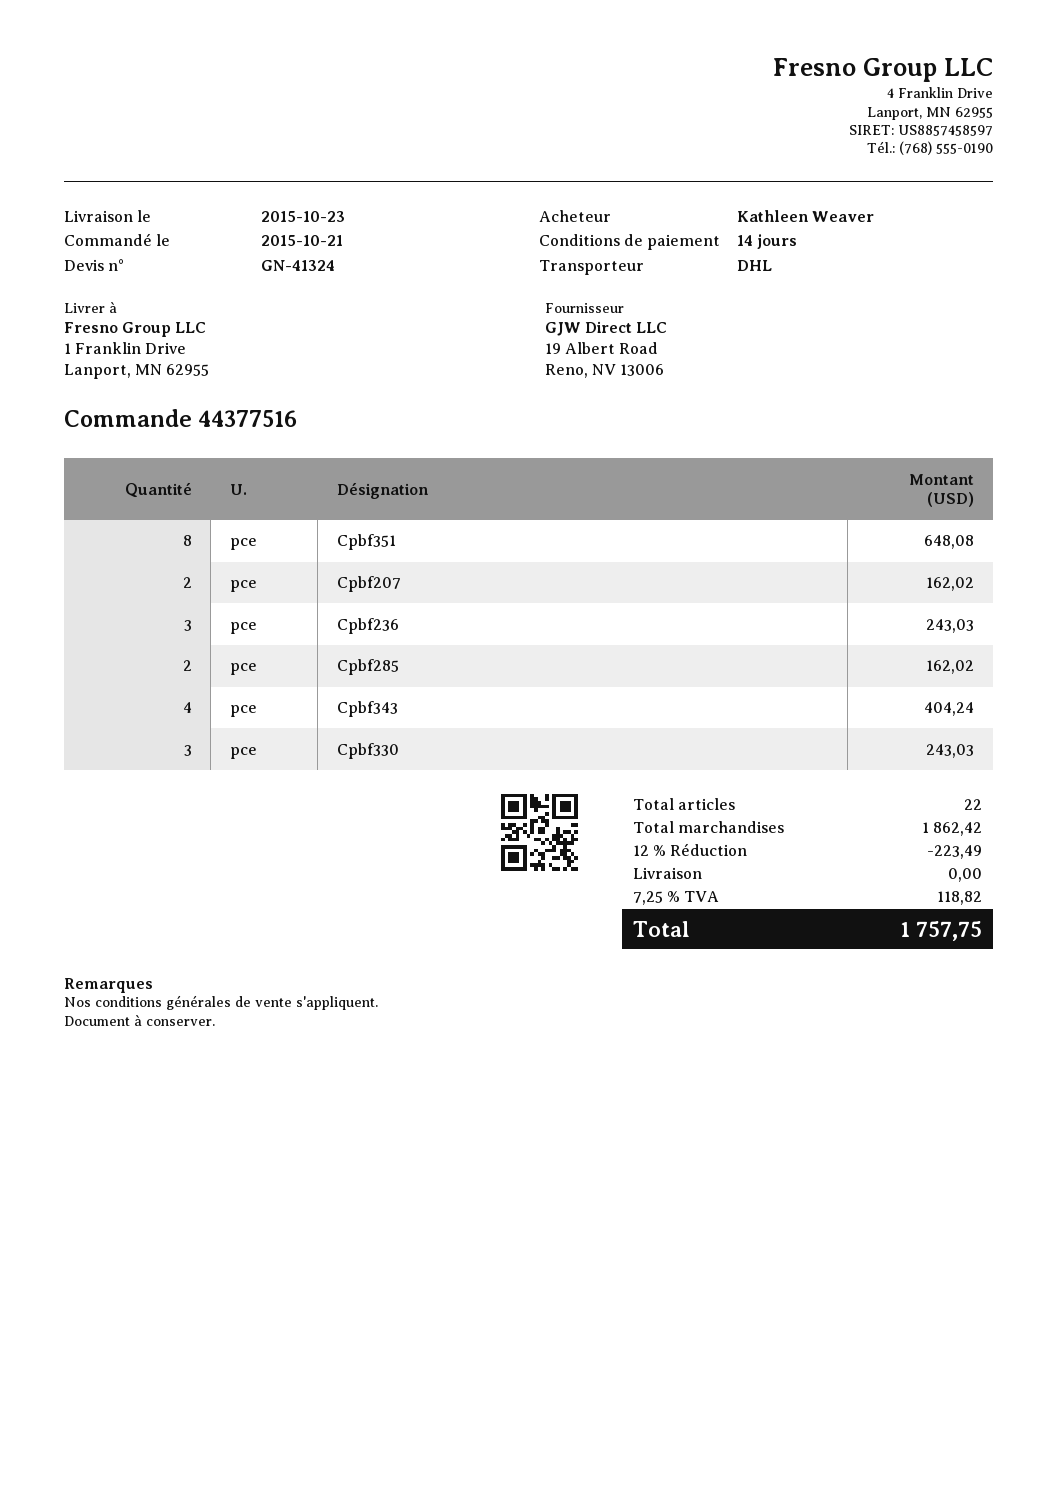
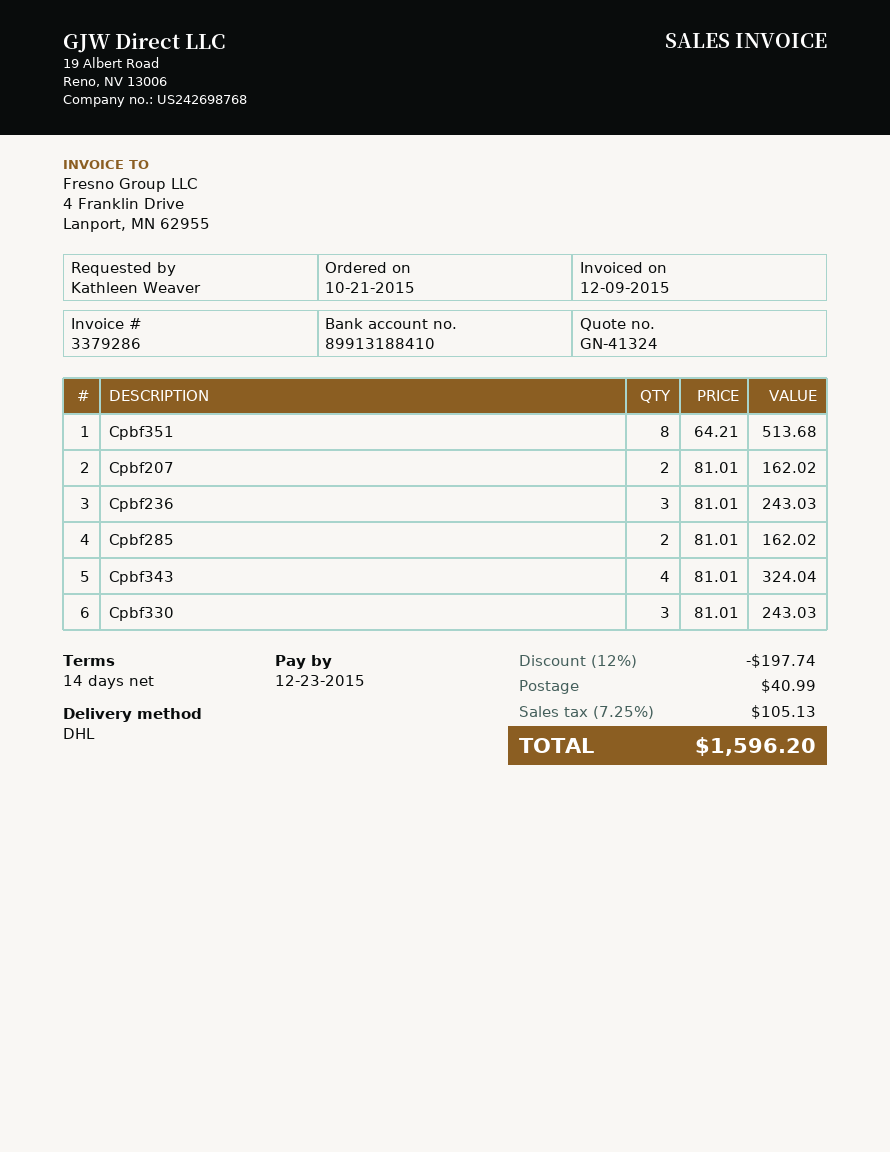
Cpbf351: 8 for 648.08 -> 8 for 513.68
Cpbf343: 4 for 404.24 -> 4 for 324.04
discount: 12% = 223.49 -> 12% = 197.74
shipping: 0.00 -> 40.99
tax: 7.25% = 118.82 -> 7.25% = 105.13
total: 1757.75 -> 1596.20

